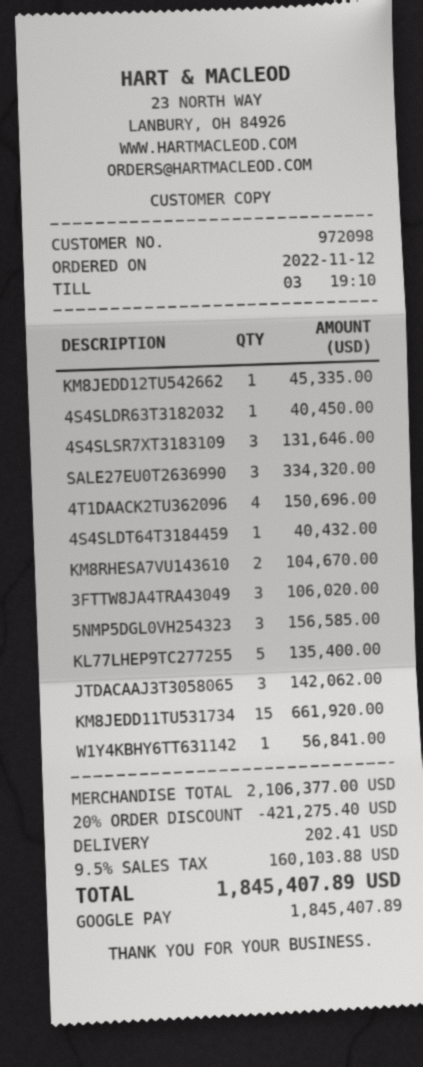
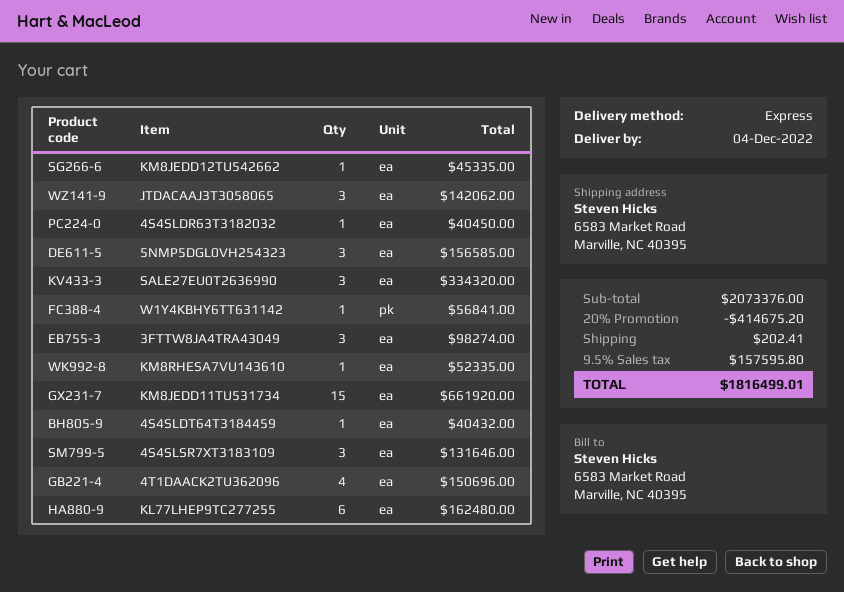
KM8RHESA7VU143610: 2 for 104670.00 -> 1 for 52335.00
3FTTW8JA4TRA43049: 3 for 106020.00 -> 3 for 98274.00
KL77LHEP9TC277255: 5 for 135400.00 -> 6 for 162480.00
subtotal: 2106377.00 -> 2073376.00
discount: 20% = 421275.40 -> 20% = 414675.20
tax: 9.5% = 160103.88 -> 9.5% = 157595.80
total: 1845407.89 -> 1816499.01

